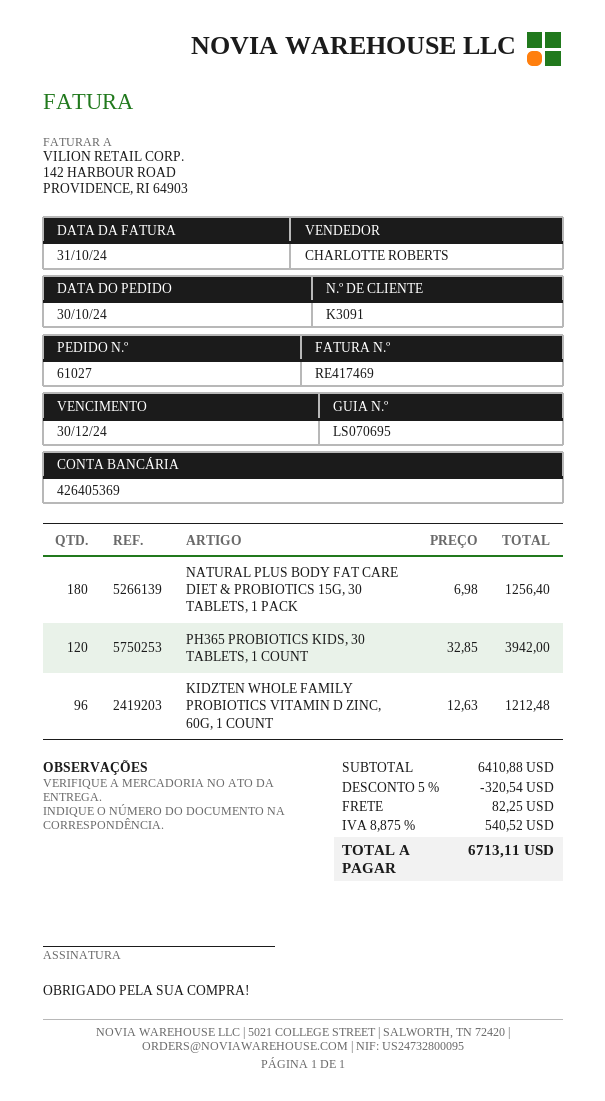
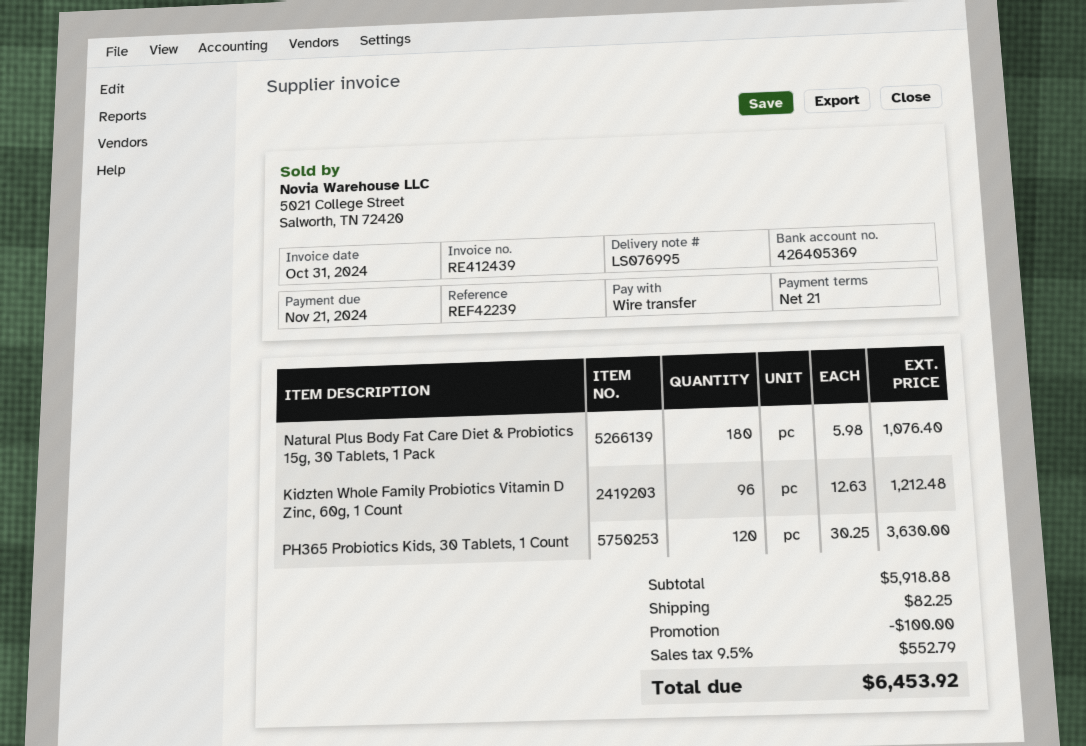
delivery note number: LS070695 -> LS076995
invoice number: RE417469 -> RE412439
due date: 2024-12-30 -> 2024-11-21
NATURAL PLUS BODY FAT CARE DIET & PROBIOTICS 15G, 30 TABLETS, 1 PACK: 180 x 6.98 = 1256.40 -> 180 x 5.98 = 1076.40
PH365 PROBIOTICS KIDS, 30 TABLETS, 1 COUNT: 120 x 32.85 = 3942.00 -> 120 x 30.25 = 3630.00
subtotal: 6410.88 -> 5918.88
discount: 320.54 -> 100.00
tax: 8.875% = 540.52 -> 9.5% = 552.79
total: 6713.11 -> 6453.92

